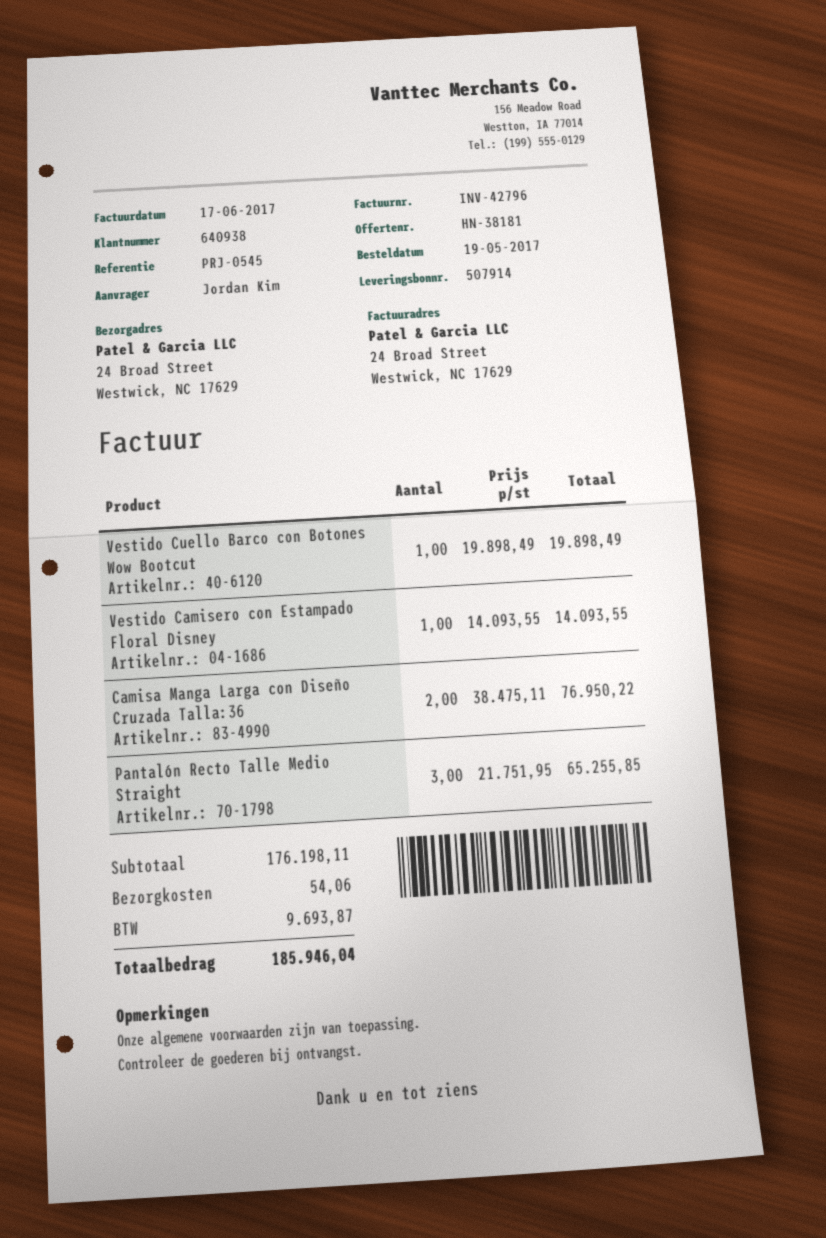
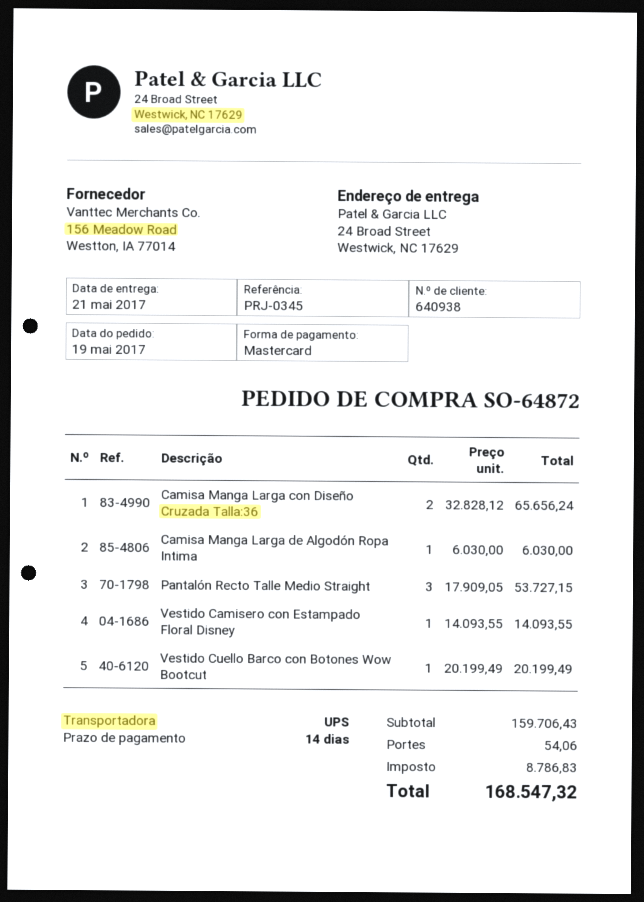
reference: PRJ-0545 -> PRJ-0345
Vestido Cuello Barco con Botones Wow Bootcut: 1 x 19898.49 = 19898.49 -> 1 x 20199.49 = 20199.49
Camisa Manga Larga con Diseño Cruzada Talla:36: 2 x 38475.11 = 76950.22 -> 2 x 32828.12 = 65656.24
Pantalón Recto Talle Medio Straight: 3 x 21751.95 = 65255.85 -> 3 x 17909.05 = 53727.15
Camisa Manga Larga de Algodón Ropa Intima: none -> 1 x 6030.00 = 6030.00
subtotal: 176198.11 -> 159706.43
tax: 9693.87 -> 8786.83
total: 185946.04 -> 168547.32

